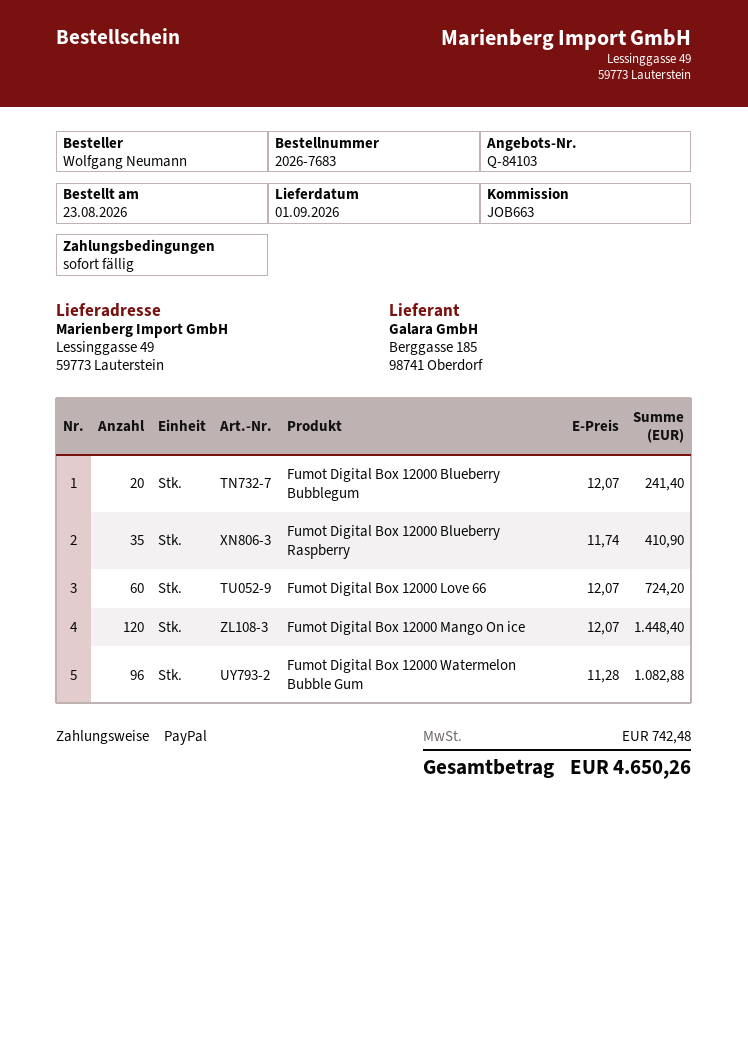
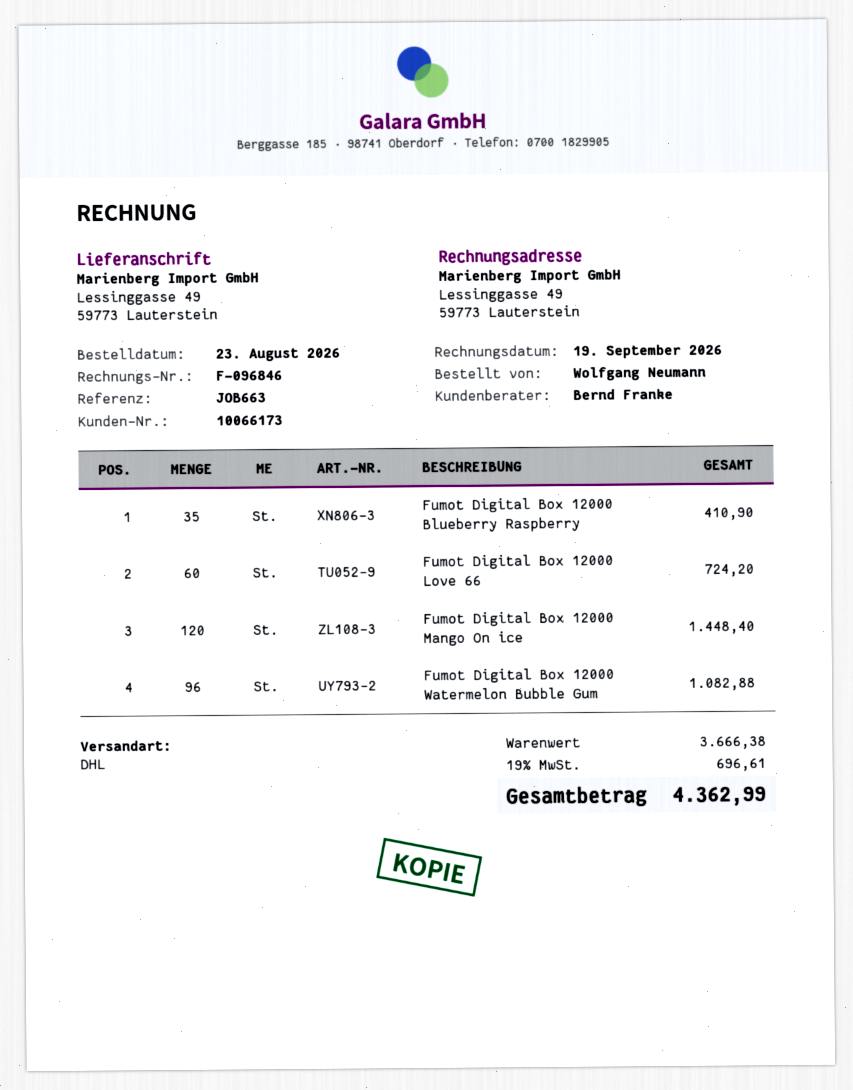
Fumot Digital Box 12000 Blueberry Bubblegum: 20 for 241.40 -> none
tax: 742.48 -> 696.61
total: 4650.26 -> 4362.99

